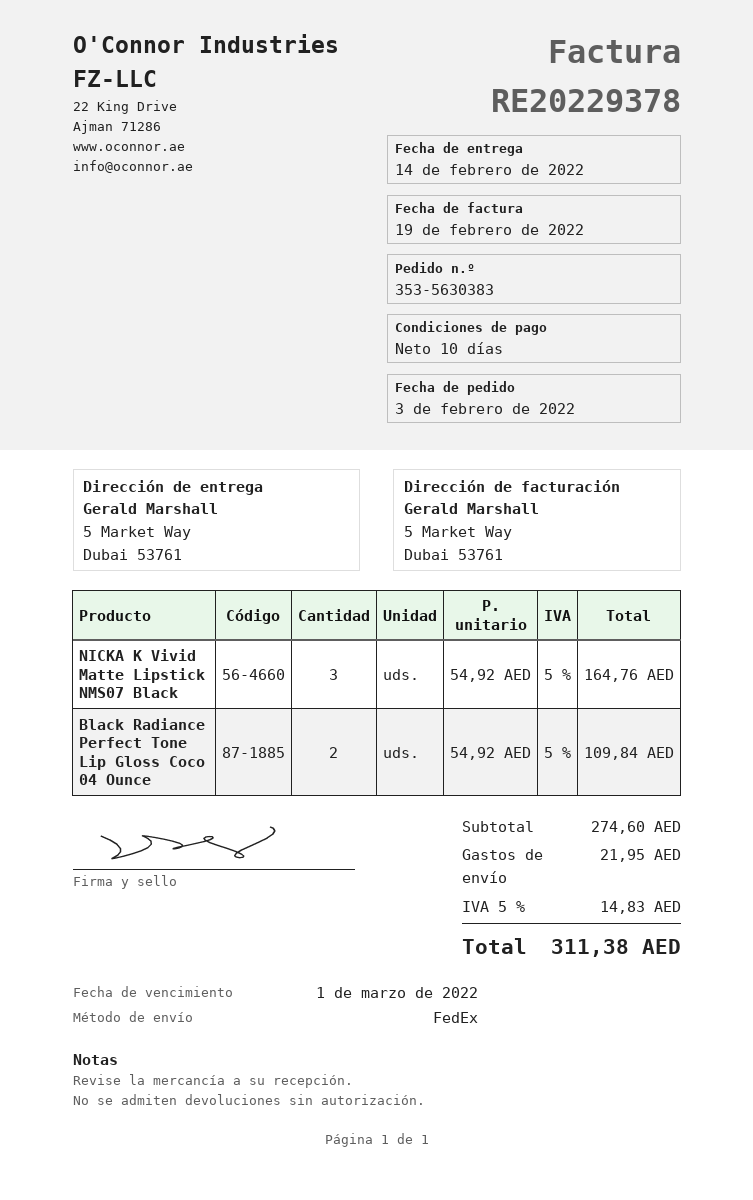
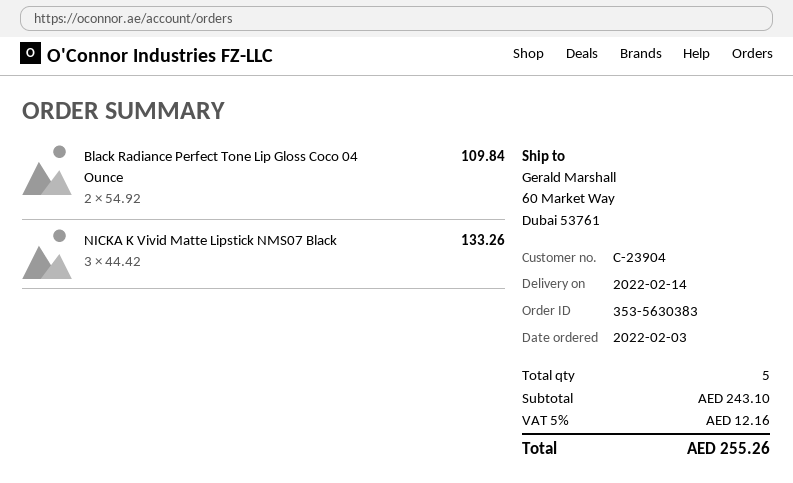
ship to: 5 Market Way, Dubai 53761 -> 60 Market Way, Dubai 53761
NICKA K Vivid Matte Lipstick NMS07 Black: 3 x 54.92 = 164.76 -> 3 x 44.42 = 133.26
subtotal: 274.60 -> 243.10
shipping: 21.95 -> none
tax: 5% = 14.83 -> 5% = 12.16
total: 311.38 -> 255.26

